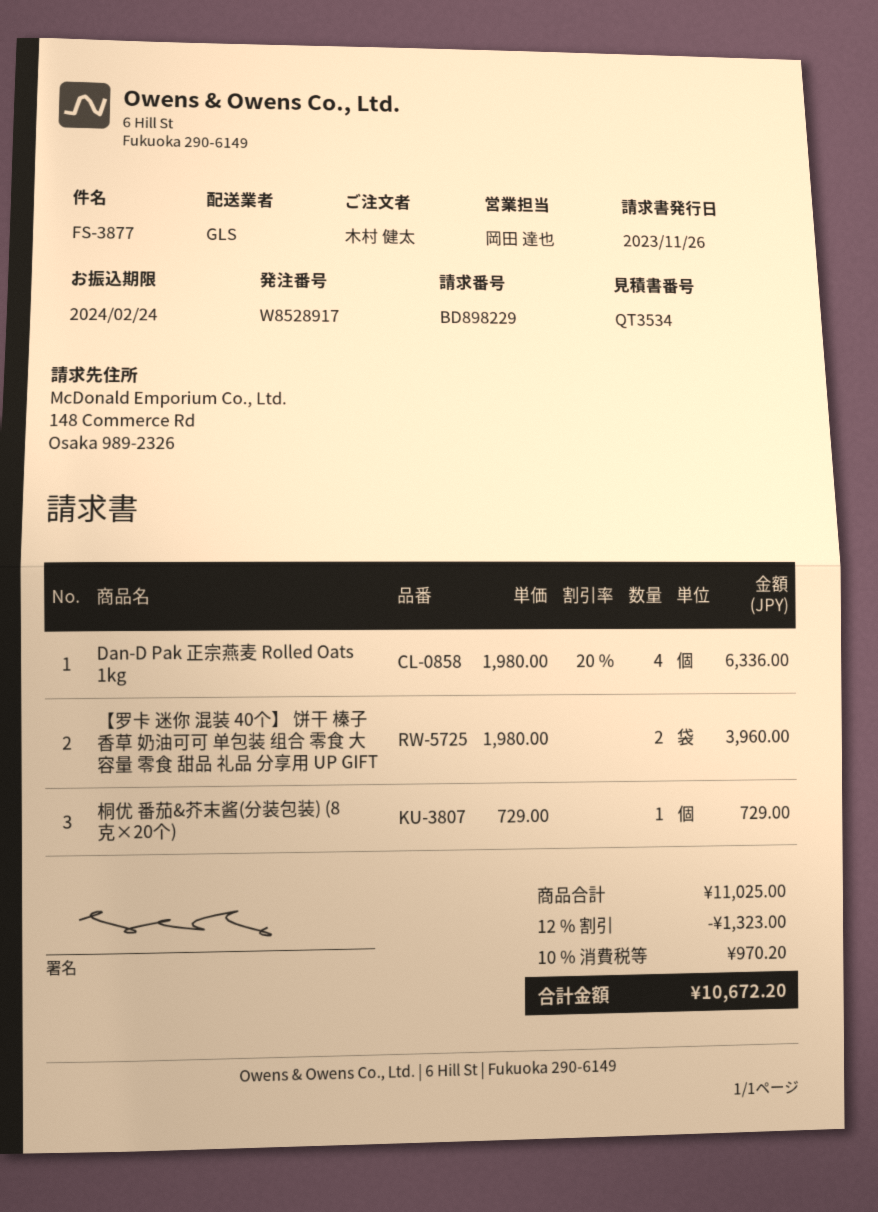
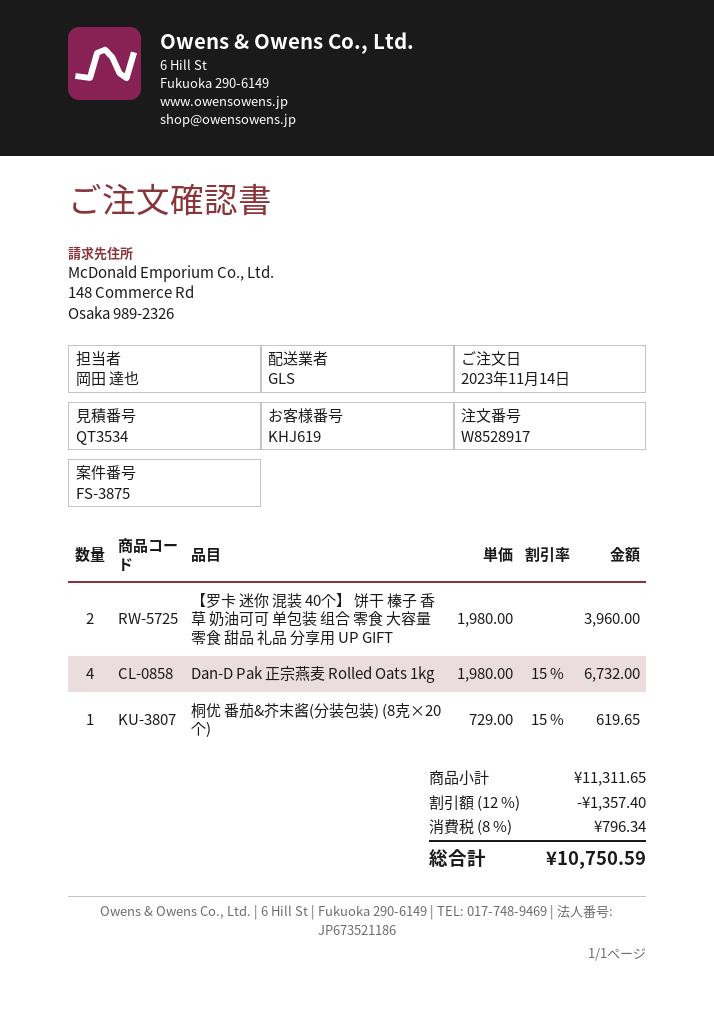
reference: FS-3877 -> FS-3875
Dan-D Pak 正宗燕麦 Rolled Oats 1kg: 4 x 1980.00 - 20% = 6336.00 -> 4 x 1980.00 - 15% = 6732.00
桐优 番茄&芥末酱(分装包装) (8克×20个): 1 x 729.00 = 729.00 -> 1 x 729.00 - 15% = 619.65
subtotal: 11025.00 -> 11311.65
discount: 12% = 1323.00 -> 12% = 1357.40
tax: 10% = 970.20 -> 8% = 796.34
total: 10672.20 -> 10750.59

